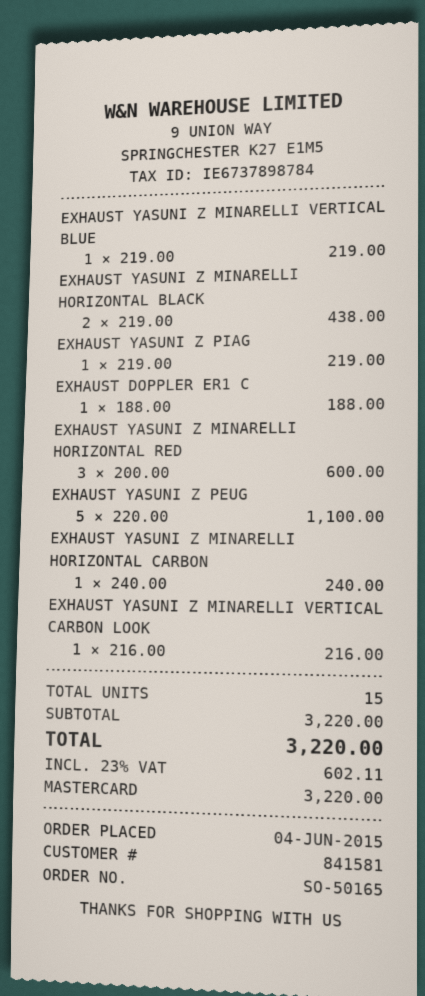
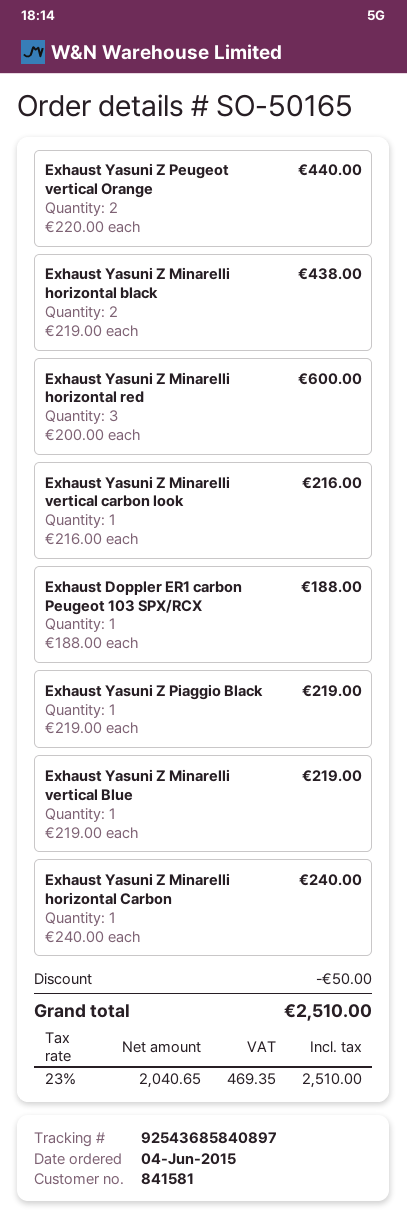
EXHAUST YASUNI Z PEUG: 5 x 220.00 = 1100.00 -> 2 x 220.00 = 440.00
discount: none -> 50.00
tax: 23% = 602.11 -> 23% = 469.35
total: 3220.00 -> 2510.00

